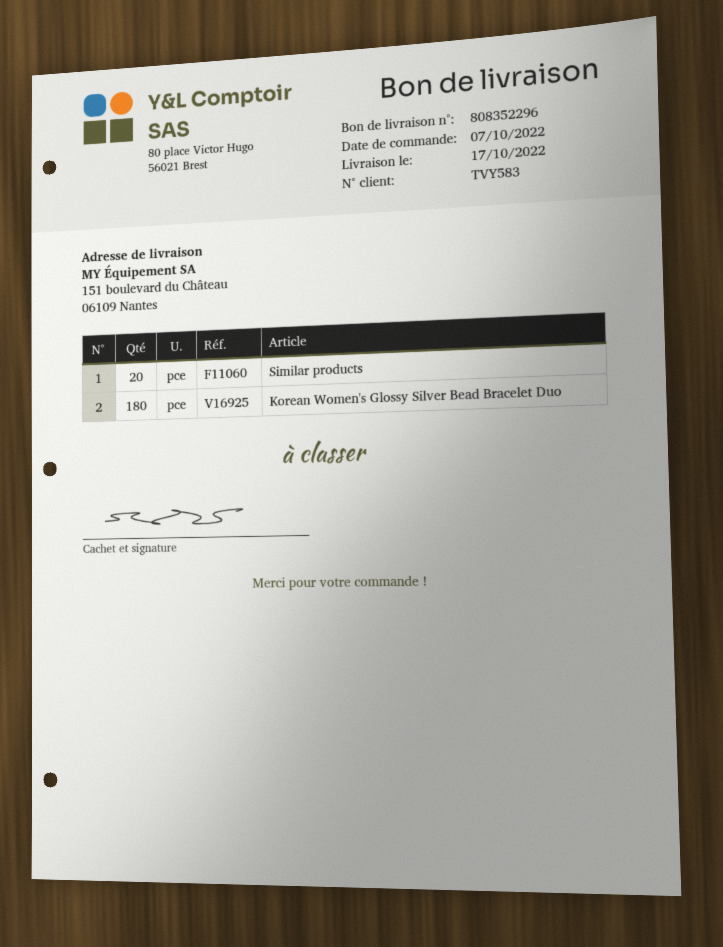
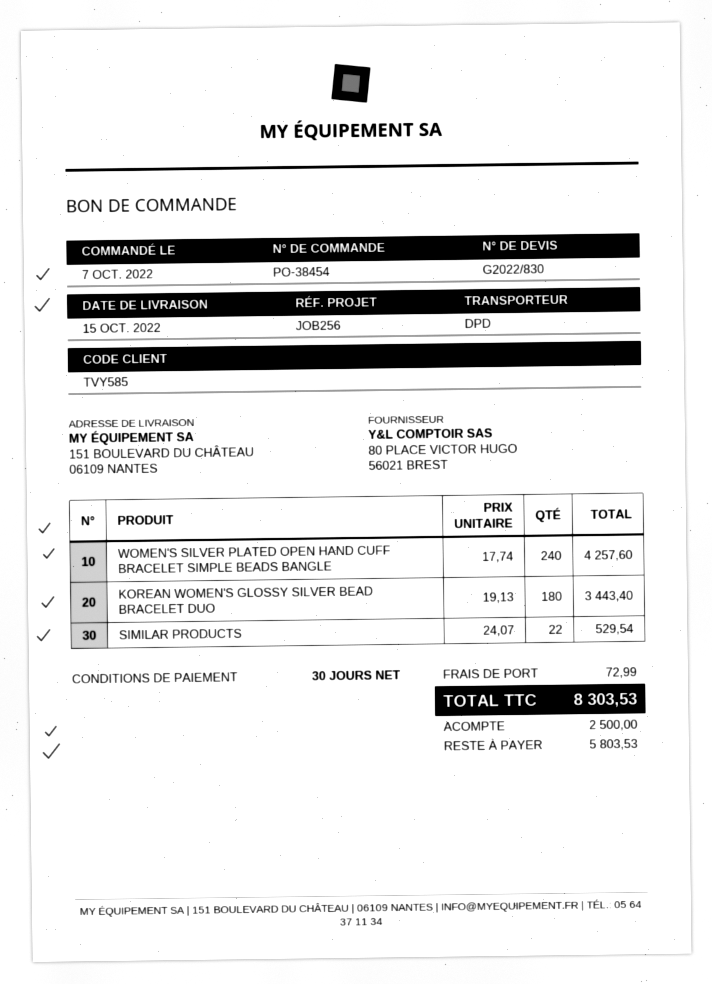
delivery date: 2022-10-17 -> 2022-10-15
customer number: TVY583 -> TVY585
Similar products: 20 -> 22
WOMEN'S SILVER PLATED OPEN HAND CUFF BRACELET SIMPLE BEADS BANGLE: none -> 240

